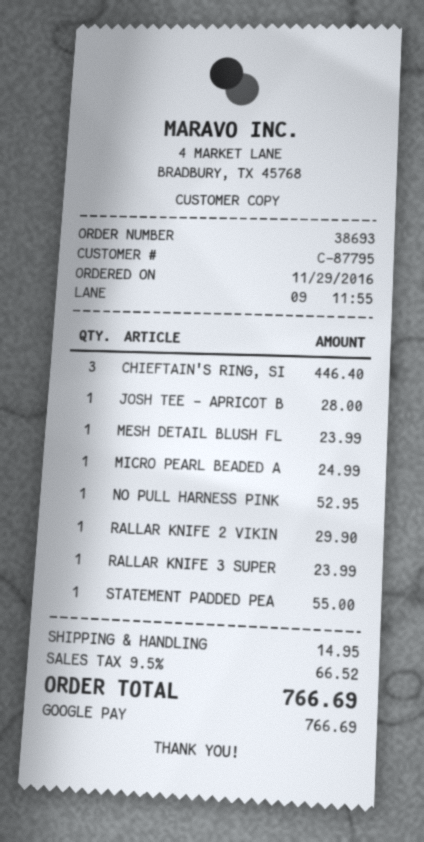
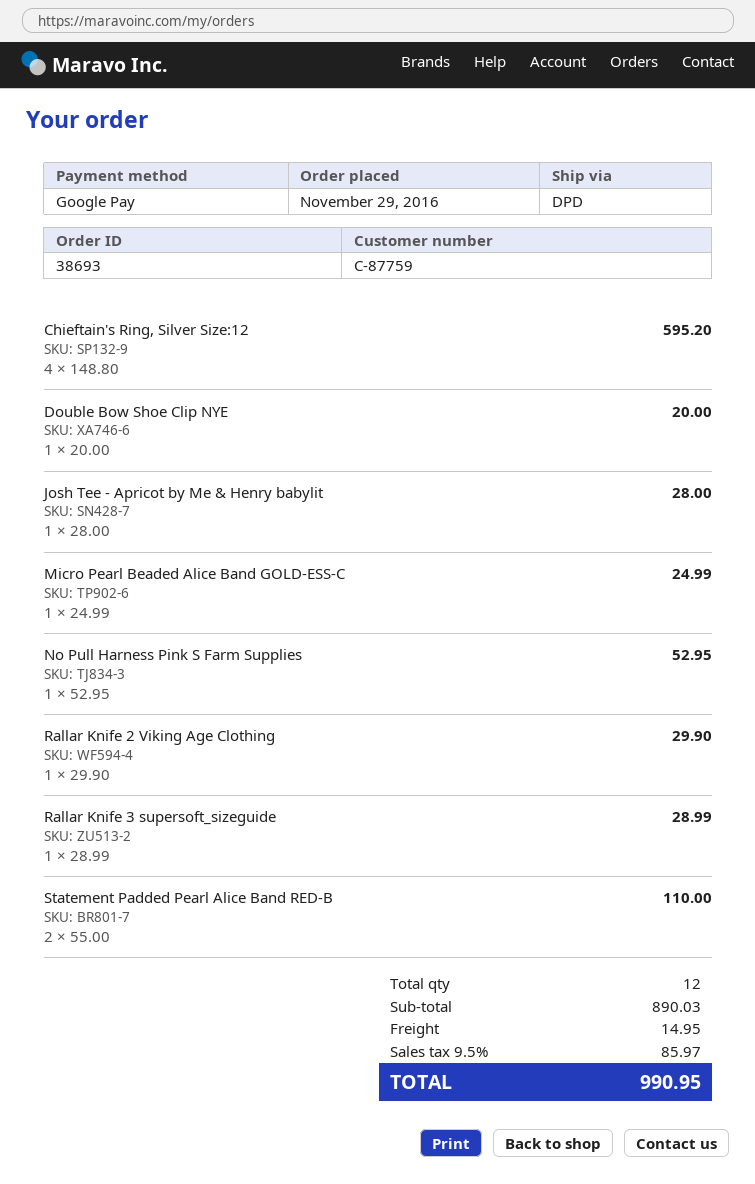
customer number: C-87795 -> C-87759
CHIEFTAIN'S RING, SI: 3 for 446.40 -> 4 for 595.20
MESH DETAIL BLUSH FL: 1 for 23.99 -> none
RALLAR KNIFE 3 SUPER: 1 for 23.99 -> 1 for 28.99
STATEMENT PADDED PEA: 1 for 55.00 -> 2 for 110.00
Double Bow Shoe Clip NYE: none -> 1 for 20.00
tax: 9.5% = 66.52 -> 9.5% = 85.97
total: 766.69 -> 990.95

